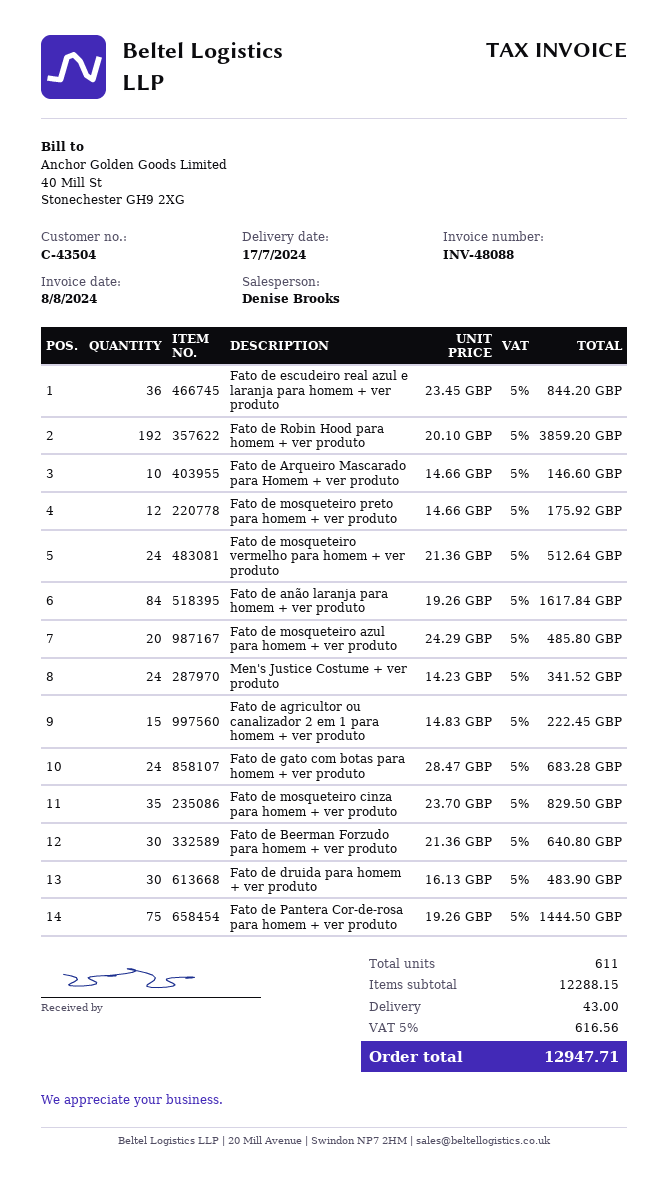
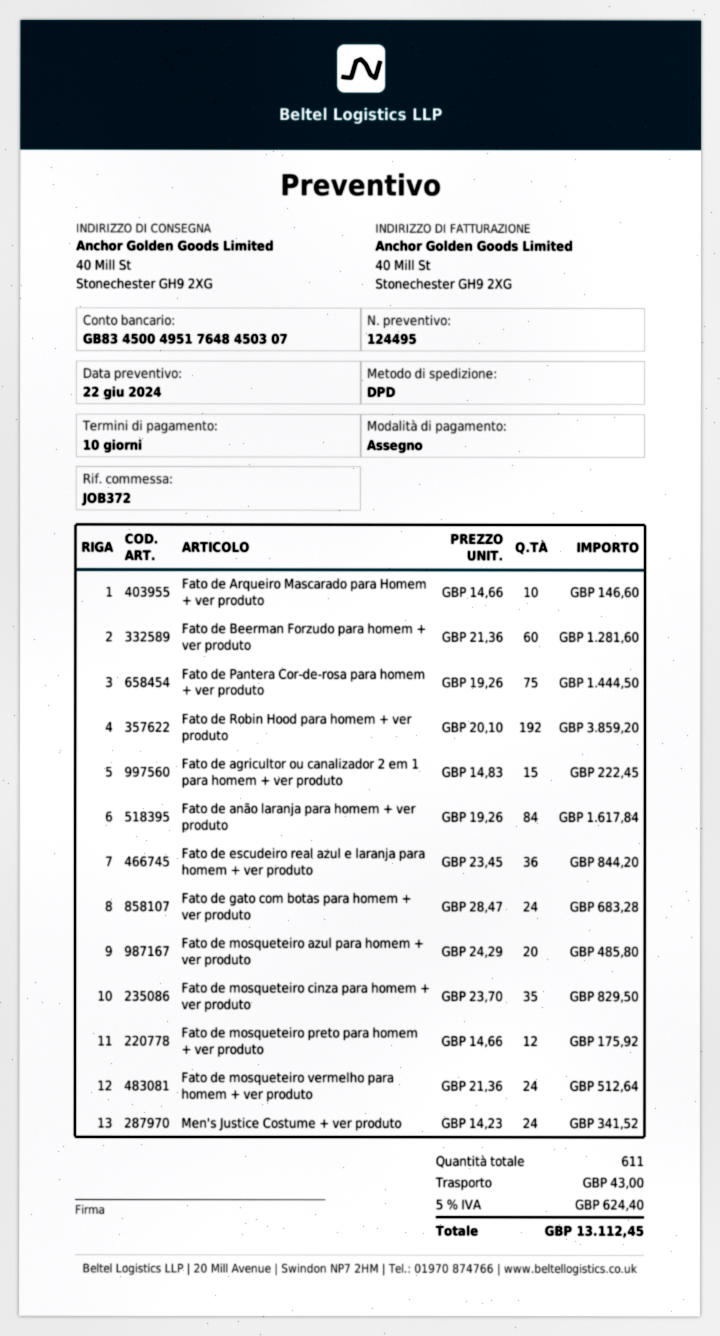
Fato de Beerman Forzudo para homem + ver produto: 30 x 21.36 = 640.80 -> 60 x 21.36 = 1281.60
Fato de druida para homem + ver produto: 30 x 16.13 = 483.90 -> none
tax: 5% = 616.56 -> 5% = 624.40
total: 12947.71 -> 13112.45

